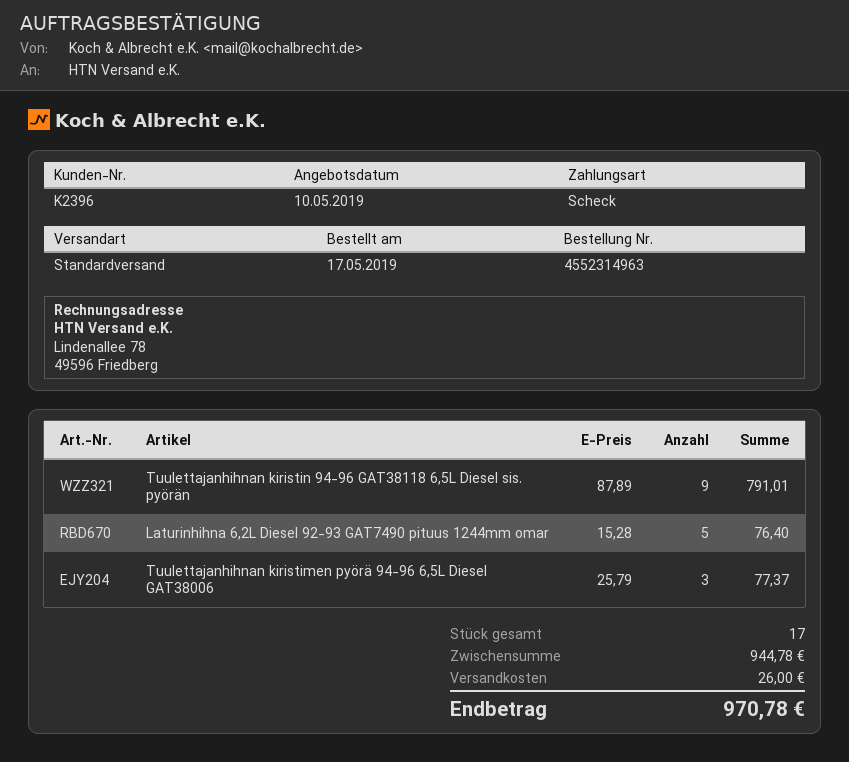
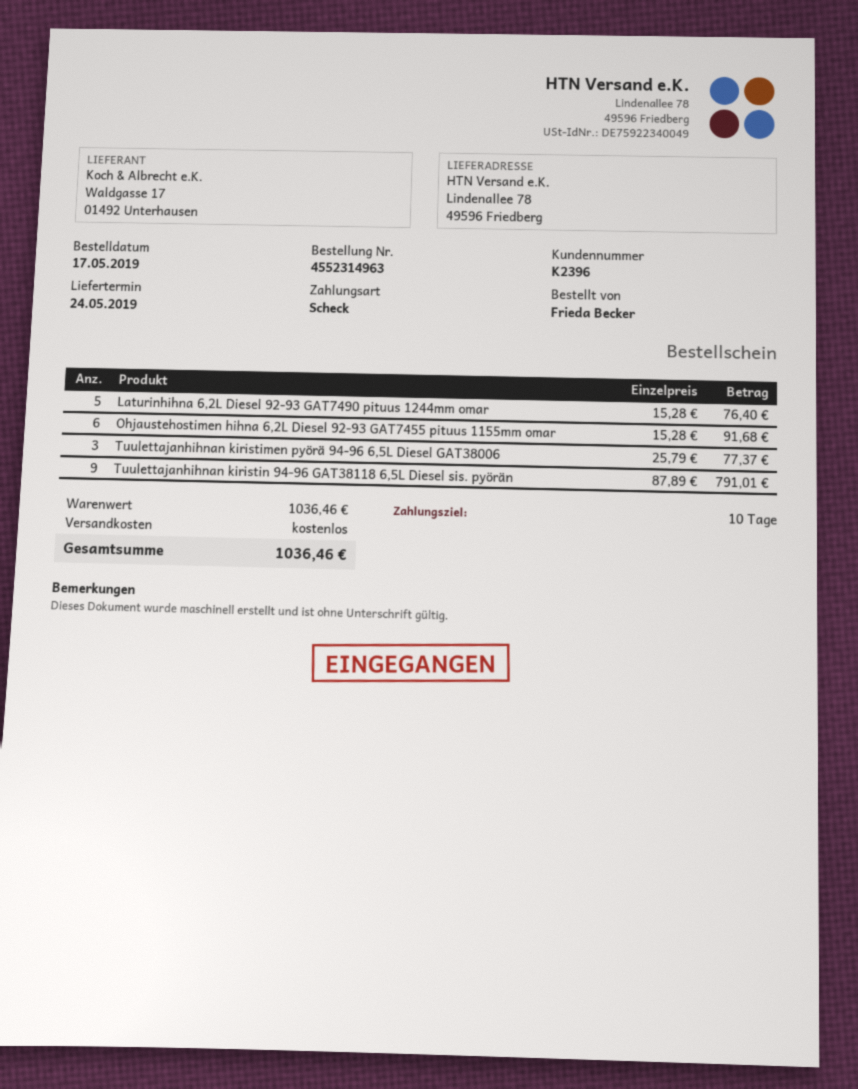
Ohjaustehostimen hihna 6,2L Diesel 92-93 GAT7455 pituus 1155mm omar: none -> 6 x 15.28 = 91.68
subtotal: 944.78 -> 1036.46
shipping: 26.00 -> 0.00
total: 970.78 -> 1036.46

